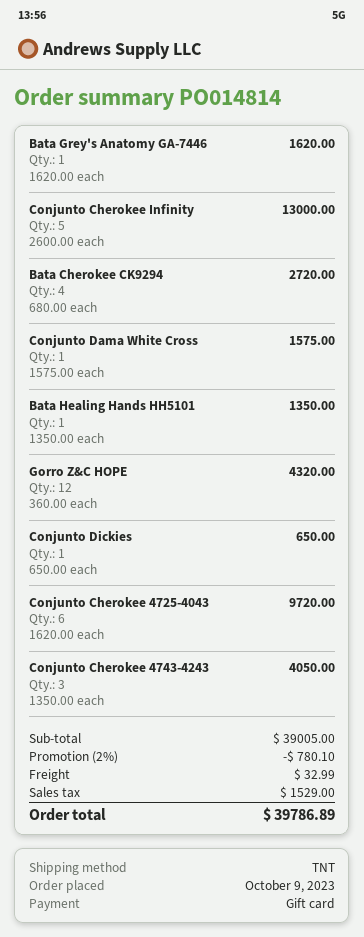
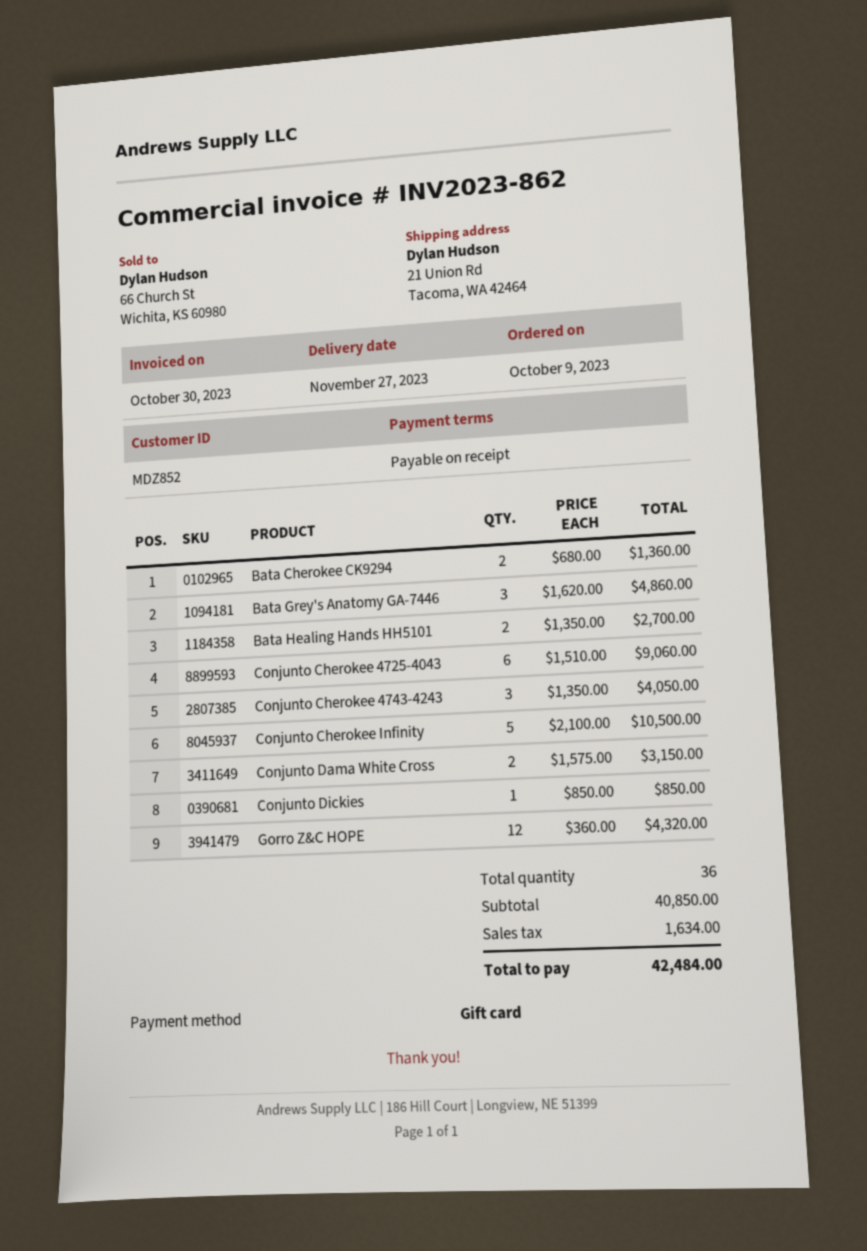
Bata Grey's Anatomy GA-7446: 1 x 1620.00 = 1620.00 -> 3 x 1620.00 = 4860.00
Conjunto Cherokee Infinity: 5 x 2600.00 = 13000.00 -> 5 x 2100.00 = 10500.00
Bata Cherokee CK9294: 4 x 680.00 = 2720.00 -> 2 x 680.00 = 1360.00
Conjunto Dama White Cross: 1 x 1575.00 = 1575.00 -> 2 x 1575.00 = 3150.00
Bata Healing Hands HH5101: 1 x 1350.00 = 1350.00 -> 2 x 1350.00 = 2700.00
Conjunto Dickies: 1 x 650.00 = 650.00 -> 1 x 850.00 = 850.00
Conjunto Cherokee 4725-4043: 6 x 1620.00 = 9720.00 -> 6 x 1510.00 = 9060.00
subtotal: 39005.00 -> 40850.00
discount: 2% = 780.10 -> none
shipping: 32.99 -> none
tax: 1529.00 -> 1634.00
total: 39786.89 -> 42484.00

